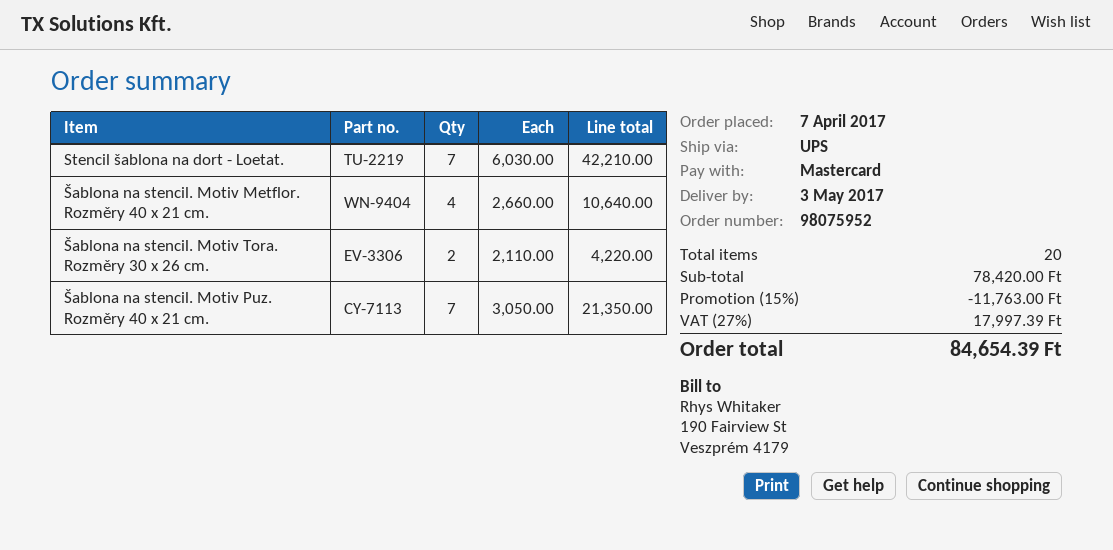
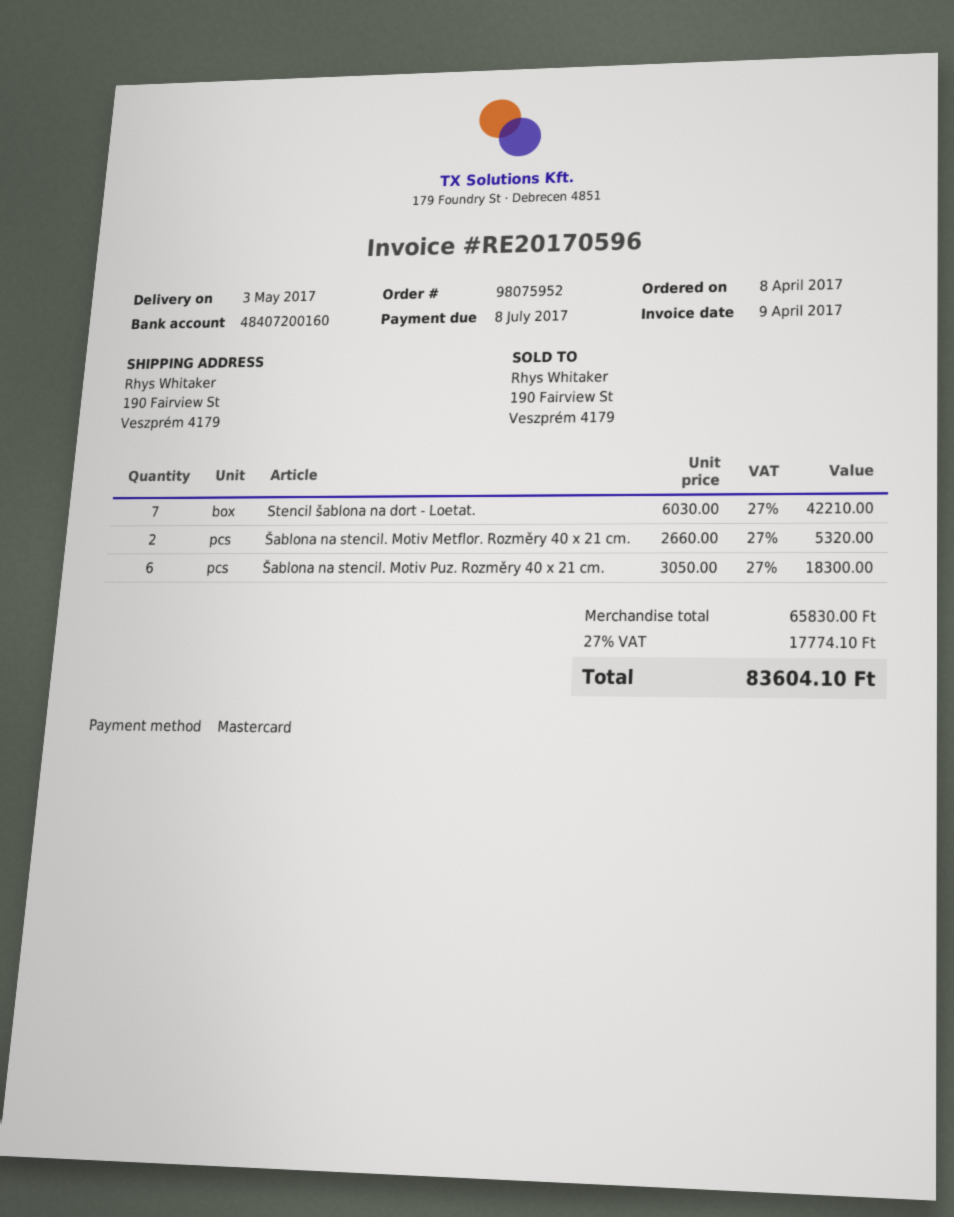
order date: 2017-04-07 -> 2017-04-08
Šablona na stencil. Motiv Metflor. Rozměry 40 x 21 cm.: 4 x 2660.00 = 10640.00 -> 2 x 2660.00 = 5320.00
Šablona na stencil. Motiv Tora. Rozměry 30 x 26 cm.: 2 x 2110.00 = 4220.00 -> none
Šablona na stencil. Motiv Puz. Rozměry 40 x 21 cm.: 7 x 3050.00 = 21350.00 -> 6 x 3050.00 = 18300.00
subtotal: 78420.00 -> 65830.00
discount: 15% = 11763.00 -> none
tax: 27% = 17997.39 -> 27% = 17774.10
total: 84654.39 -> 83604.10

